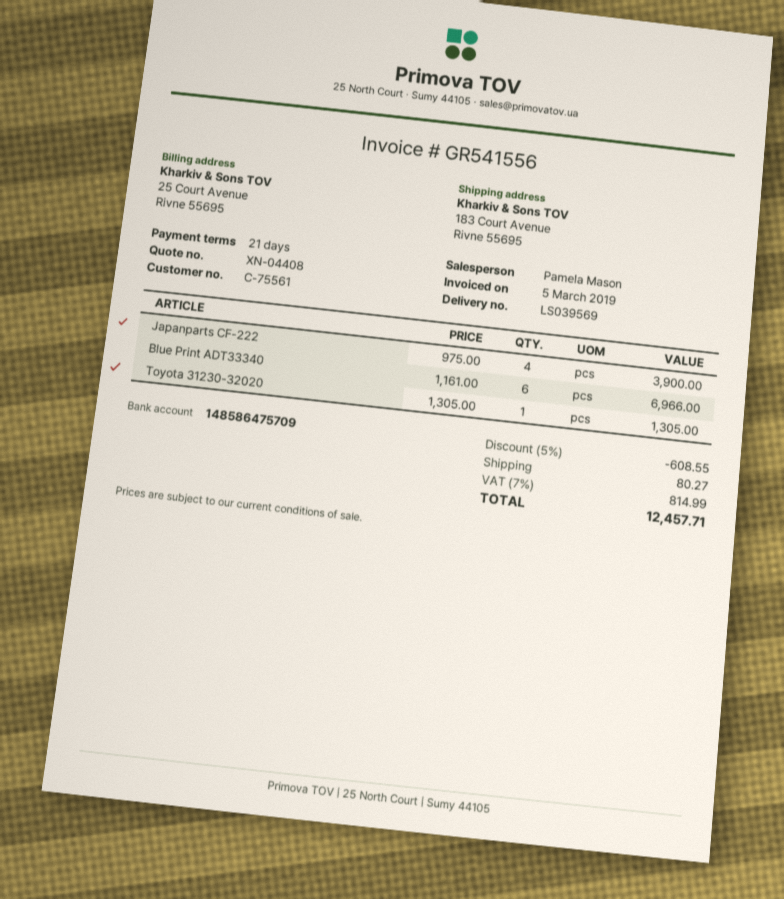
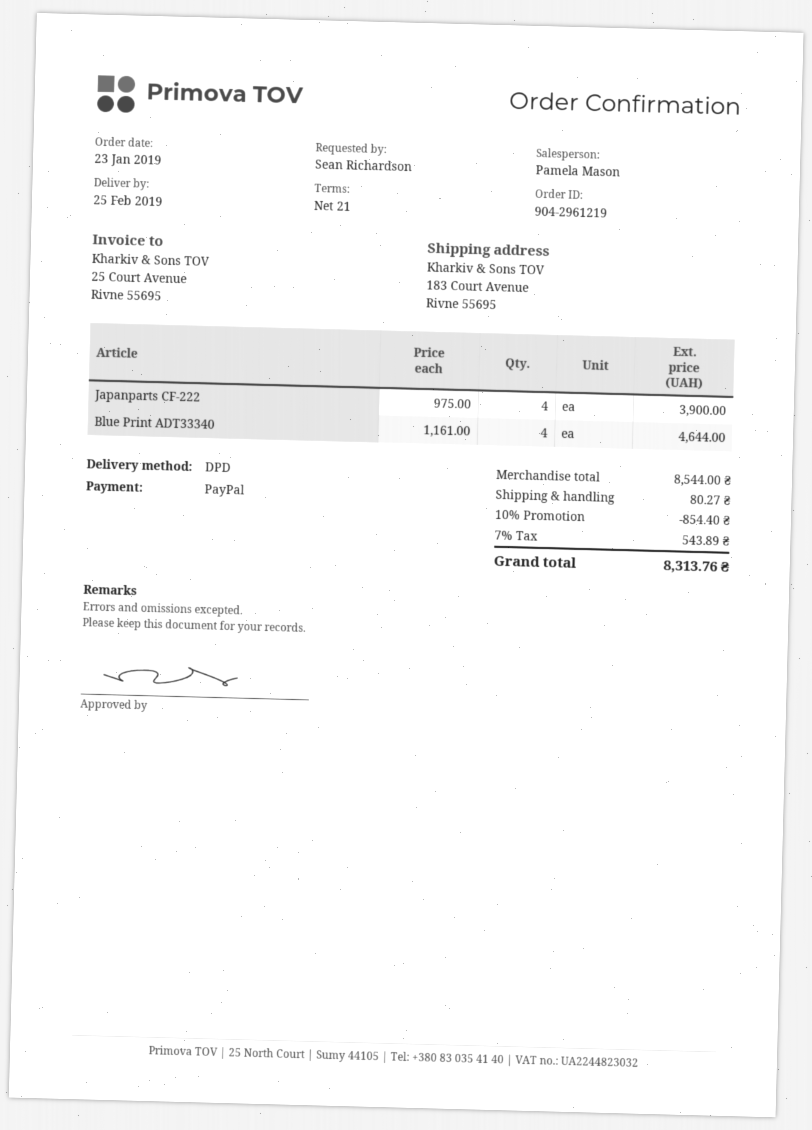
Blue Print ADT33340: 6 x 1161.00 = 6966.00 -> 4 x 1161.00 = 4644.00
Toyota 31230-32020: 1 x 1305.00 = 1305.00 -> none
discount: 5% = 608.55 -> 10% = 854.40
tax: 7% = 814.99 -> 7% = 543.89
total: 12457.71 -> 8313.76

